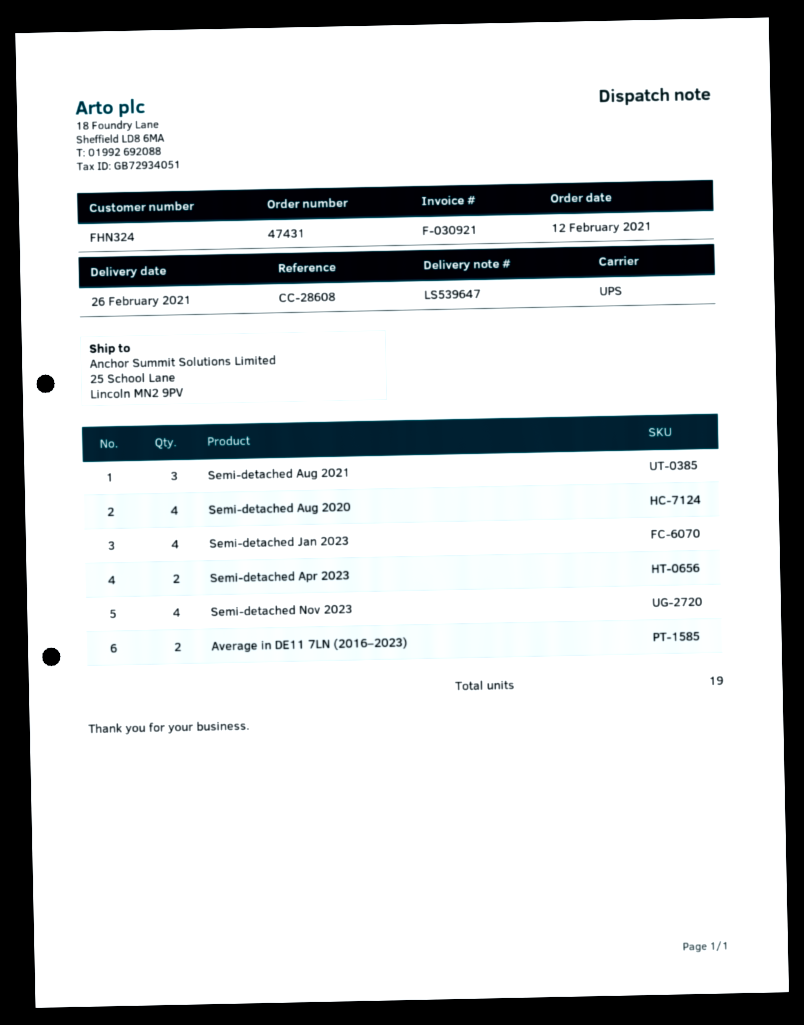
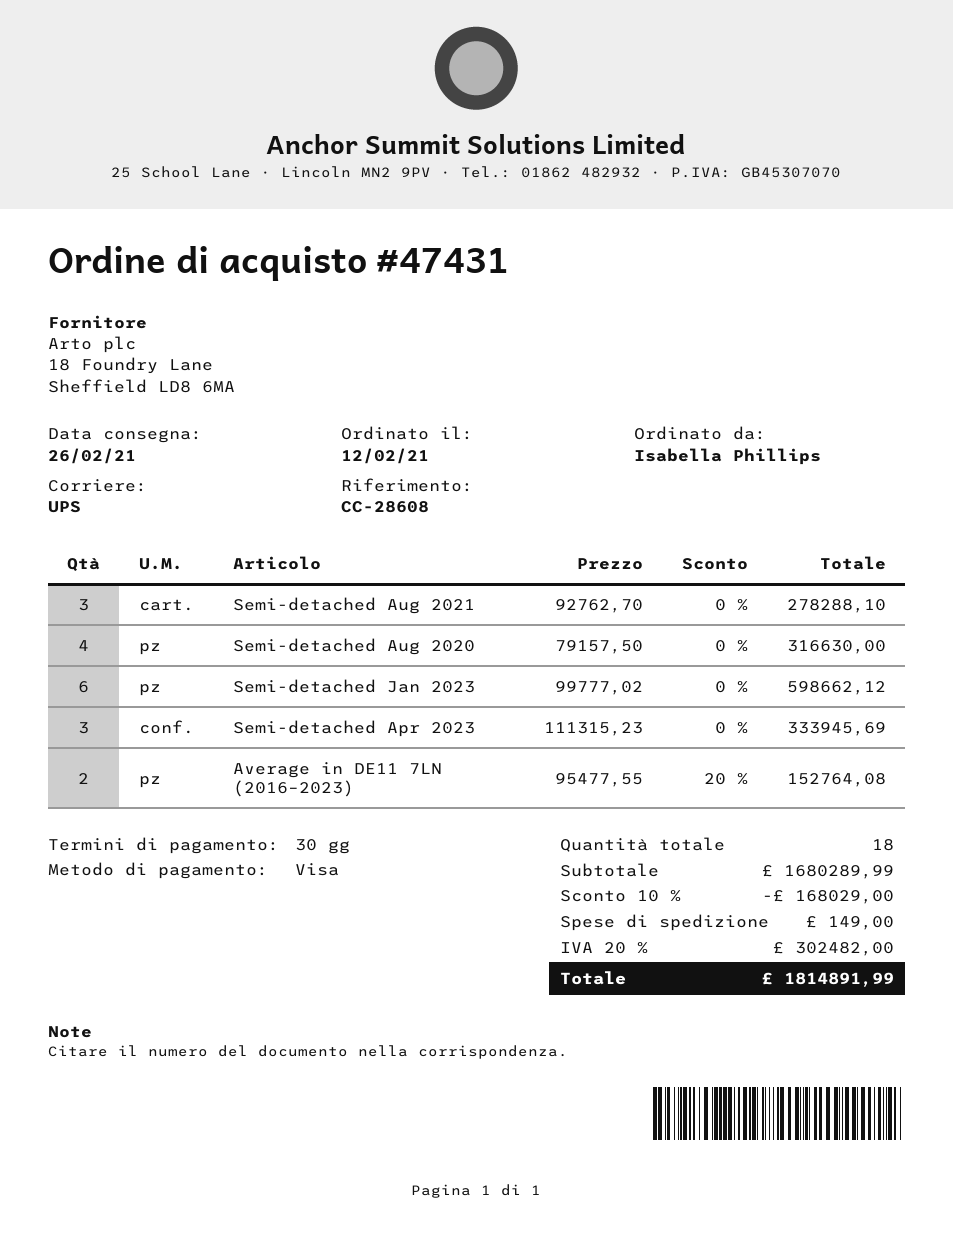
Semi-detached Jan 2023: 4 -> 6
Semi-detached Apr 2023: 2 -> 3
Semi-detached Nov 2023: 4 -> none
total quantity: 19 -> 18

